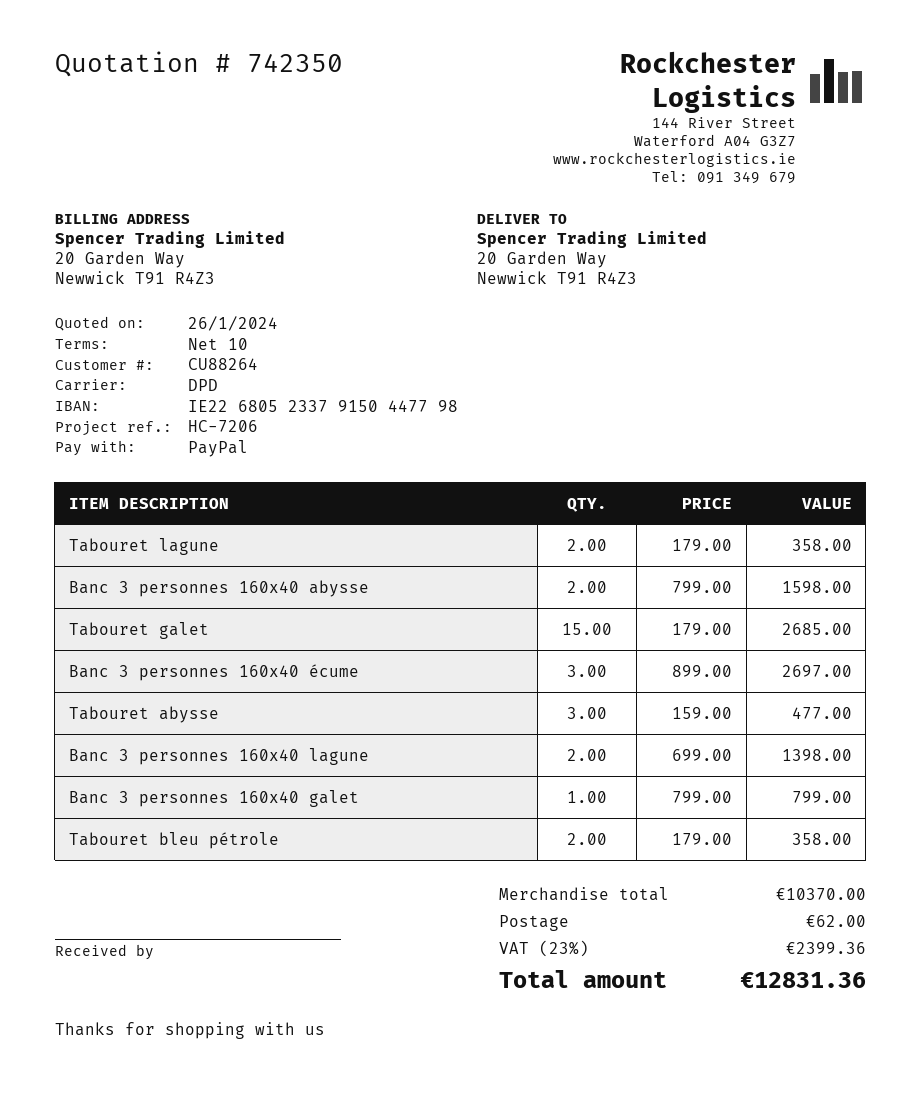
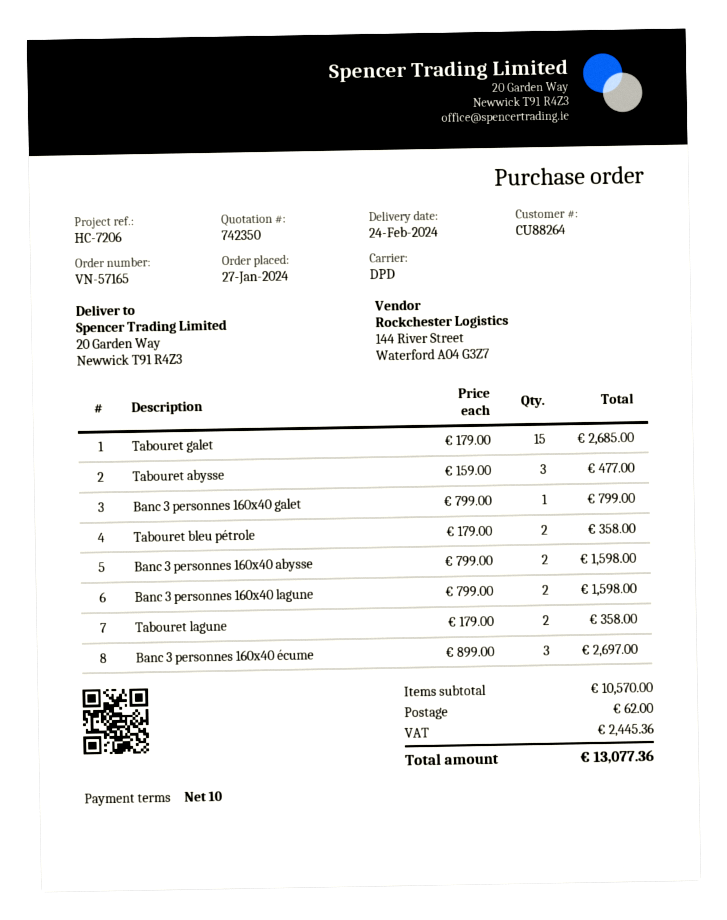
Banc 3 personnes 160x40 lagune: 2 x 699.00 = 1398.00 -> 2 x 799.00 = 1598.00
subtotal: 10370.00 -> 10570.00
tax: 2399.36 -> 2445.36
total: 12831.36 -> 13077.36

